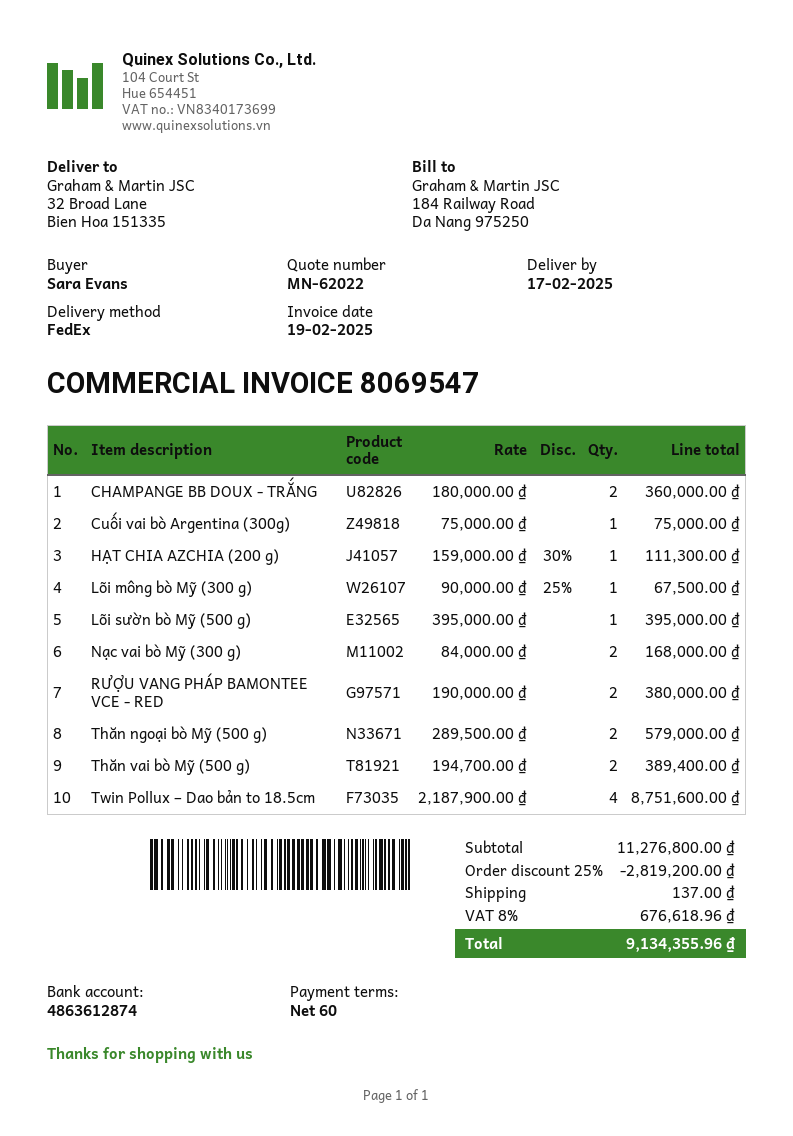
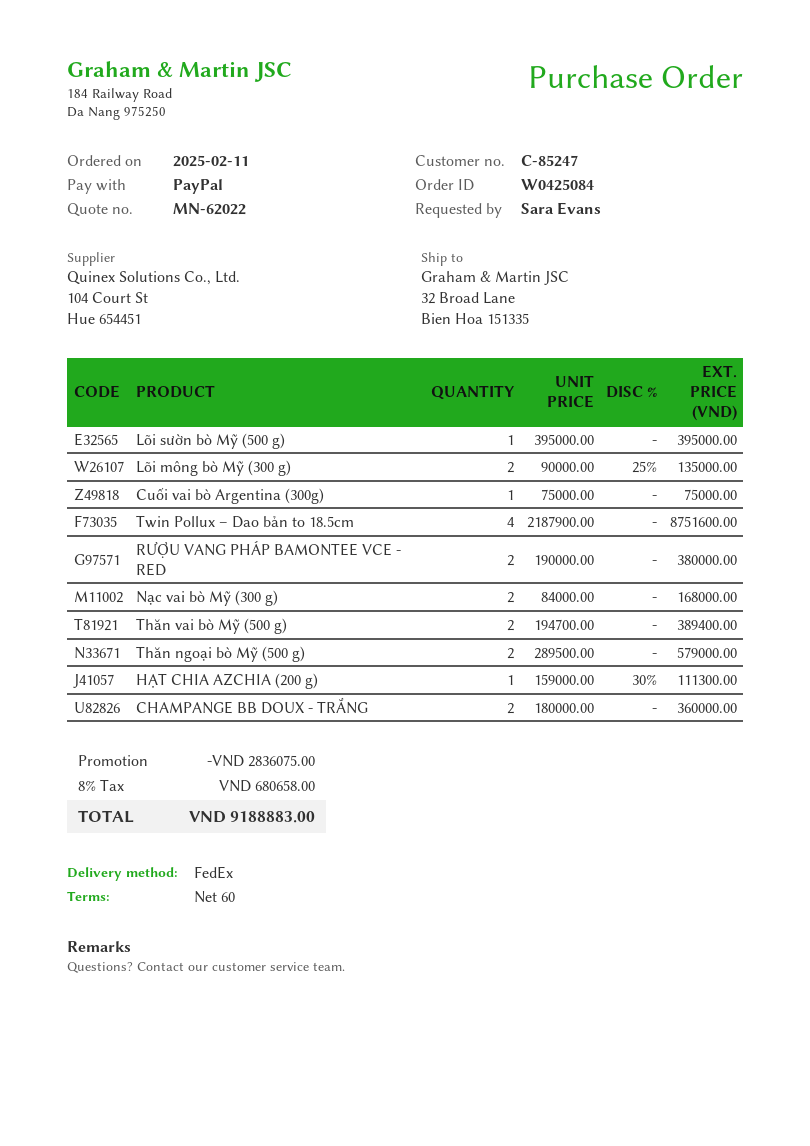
Lõi mông bò Mỹ (300 g): 1 x 90000.00 - 25% = 67500.00 -> 2 x 90000.00 - 25% = 135000.00
discount: 2819200.00 -> 2836075.00
shipping: 137.00 -> none
tax: 8% = 676618.96 -> 8% = 680658.00
total: 9134355.96 -> 9188883.00

